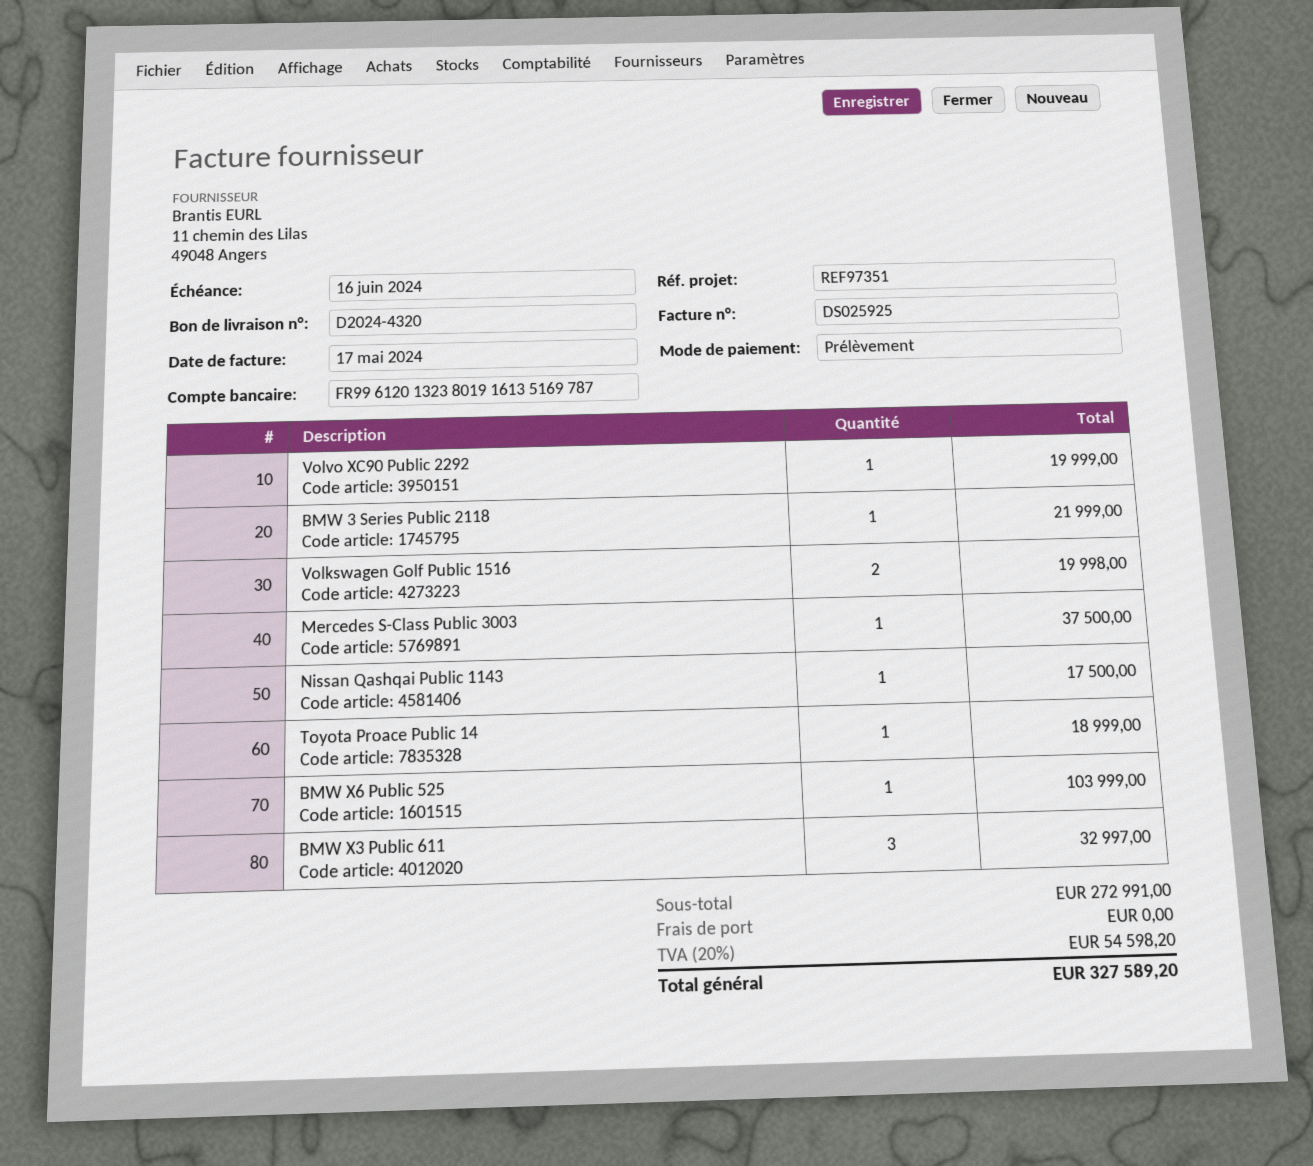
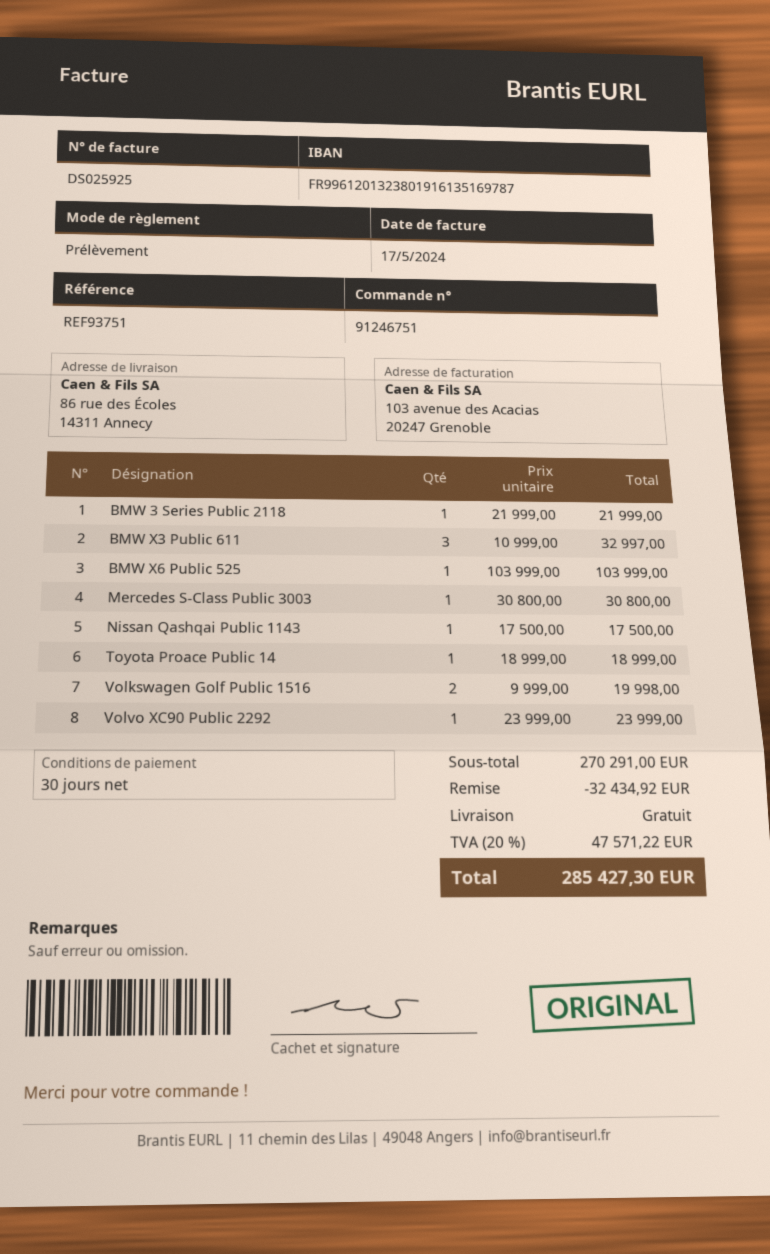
reference: REF97351 -> REF93751
Volvo XC90 Public 2292: 1 for 19999.00 -> 1 for 23999.00
Mercedes S-Class Public 3003: 1 for 37500.00 -> 1 for 30800.00
subtotal: 272991.00 -> 270291.00
discount: none -> 32434.92
tax: 20% = 54598.20 -> 20% = 47571.22
total: 327589.20 -> 285427.30

